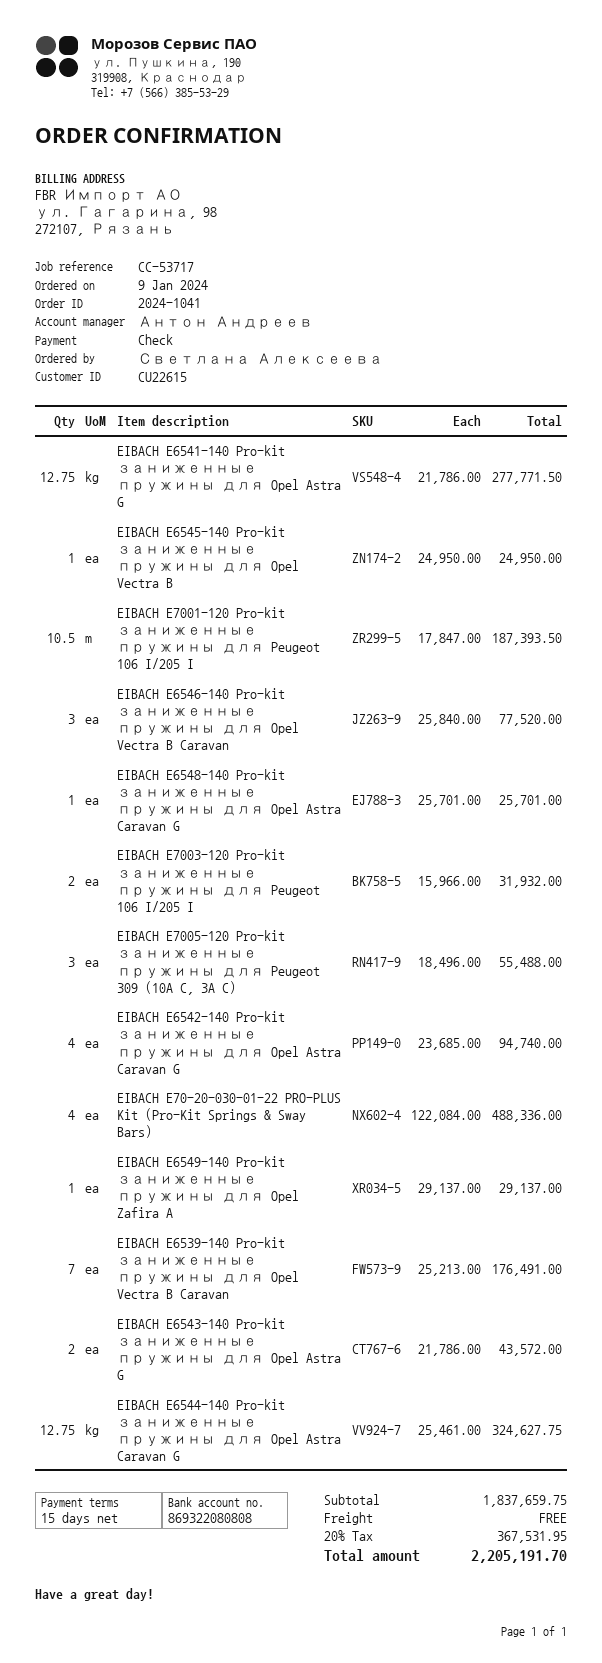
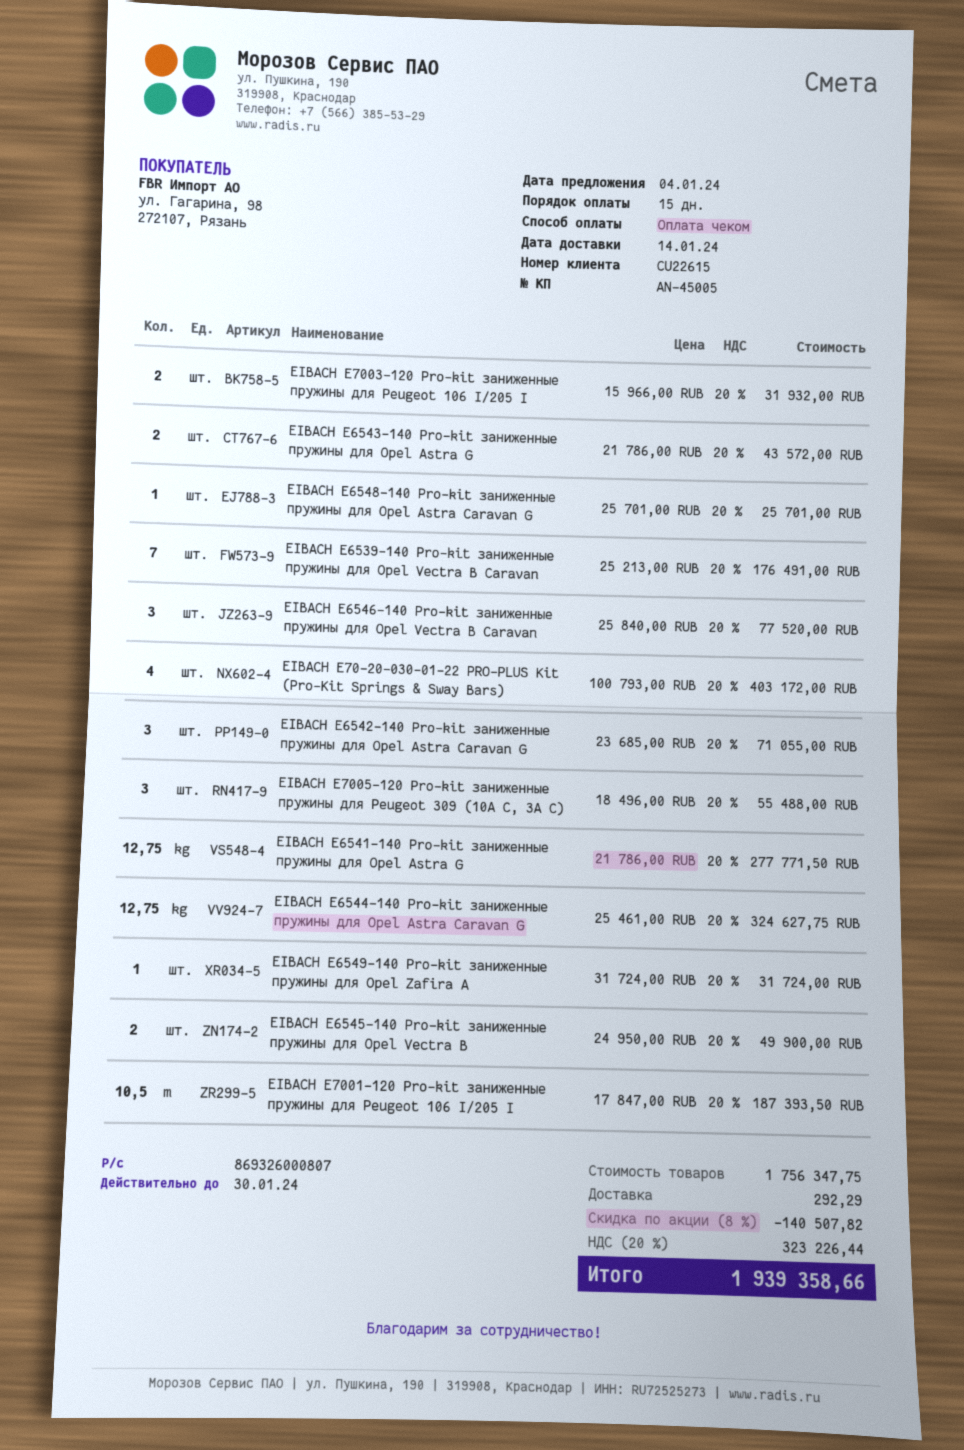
bank account: 869322080808 -> 869326000807
EIBACH E6545-140 Pro-kit заниженные пружины для Opel Vectra B: 1 x 24950.00 = 24950.00 -> 2 x 24950.00 = 49900.00
EIBACH E6542-140 Pro-kit заниженные пружины для Opel Astra Caravan G: 4 x 23685.00 = 94740.00 -> 3 x 23685.00 = 71055.00
EIBACH E70-20-030-01-22 PRO-PLUS Kit (Pro-Kit Springs & Sway Bars): 4 x 122084.00 = 488336.00 -> 4 x 100793.00 = 403172.00
EIBACH E6549-140 Pro-kit заниженные пружины для Opel Zafira A: 1 x 29137.00 = 29137.00 -> 1 x 31724.00 = 31724.00
subtotal: 1837659.75 -> 1756347.75
discount: none -> 8% = 140507.82
shipping: 0.00 -> 292.29
tax: 20% = 367531.95 -> 20% = 323226.44
total: 2205191.70 -> 1939358.66

